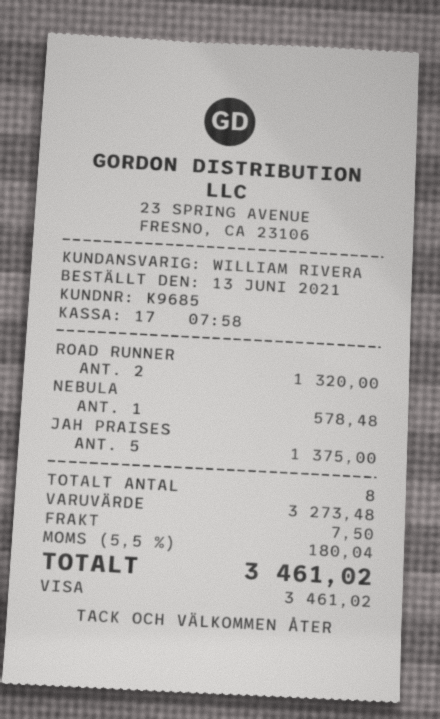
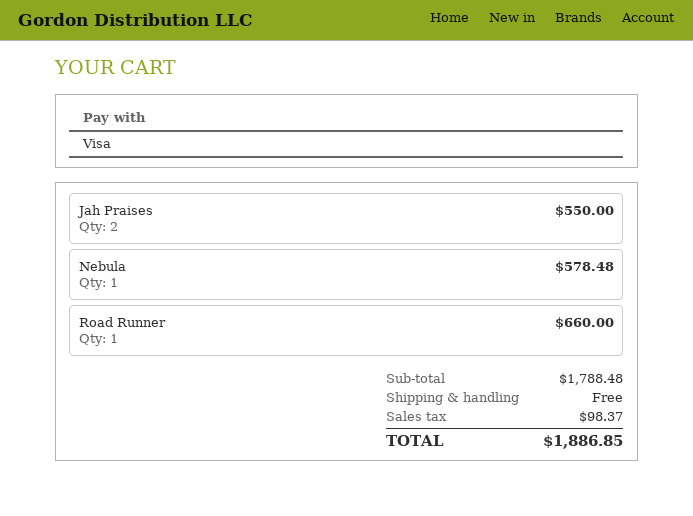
ROAD RUNNER: 2 for 1320.00 -> 1 for 660.00
JAH PRAISES: 5 for 1375.00 -> 2 for 550.00
subtotal: 3273.48 -> 1788.48
shipping: 7.50 -> 0.00
tax: 180.04 -> 98.37
total: 3461.02 -> 1886.85

